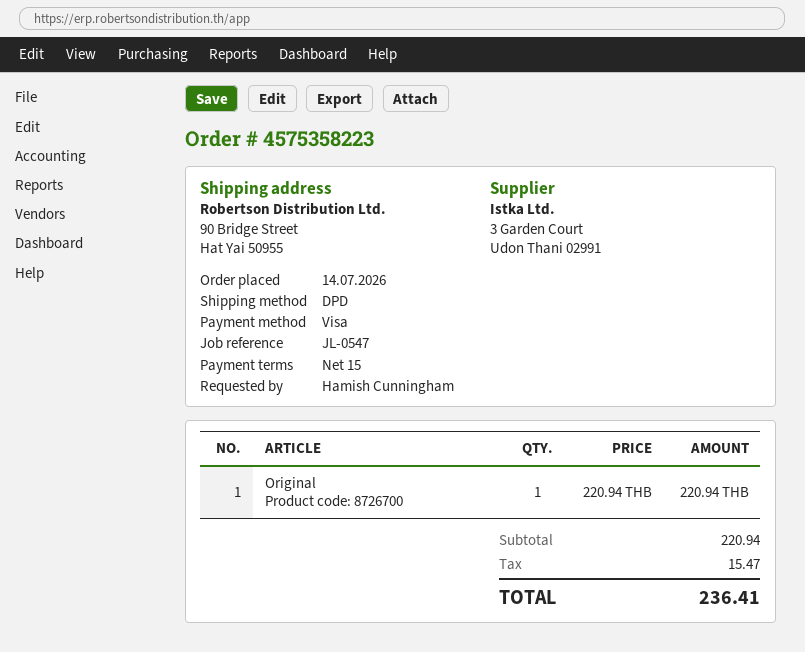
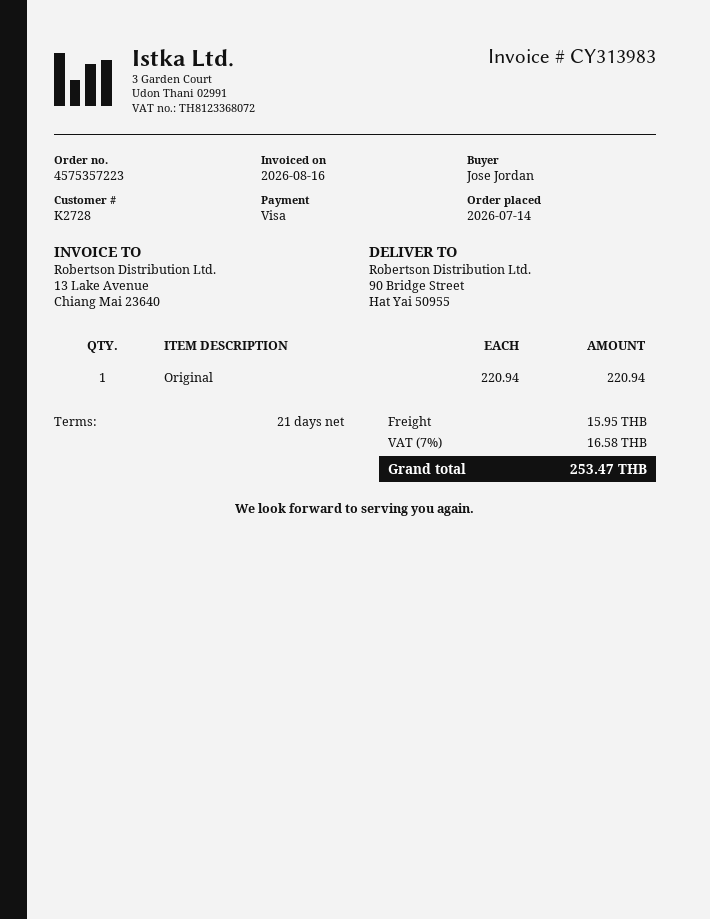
order number: 4575358223 -> 4575357223
payment terms: 15 days -> 21 days
ordered by: Hamish Cunningham -> Jose Jordan
shipping: none -> 15.95
tax: 15.47 -> 16.58
total: 236.41 -> 253.47

